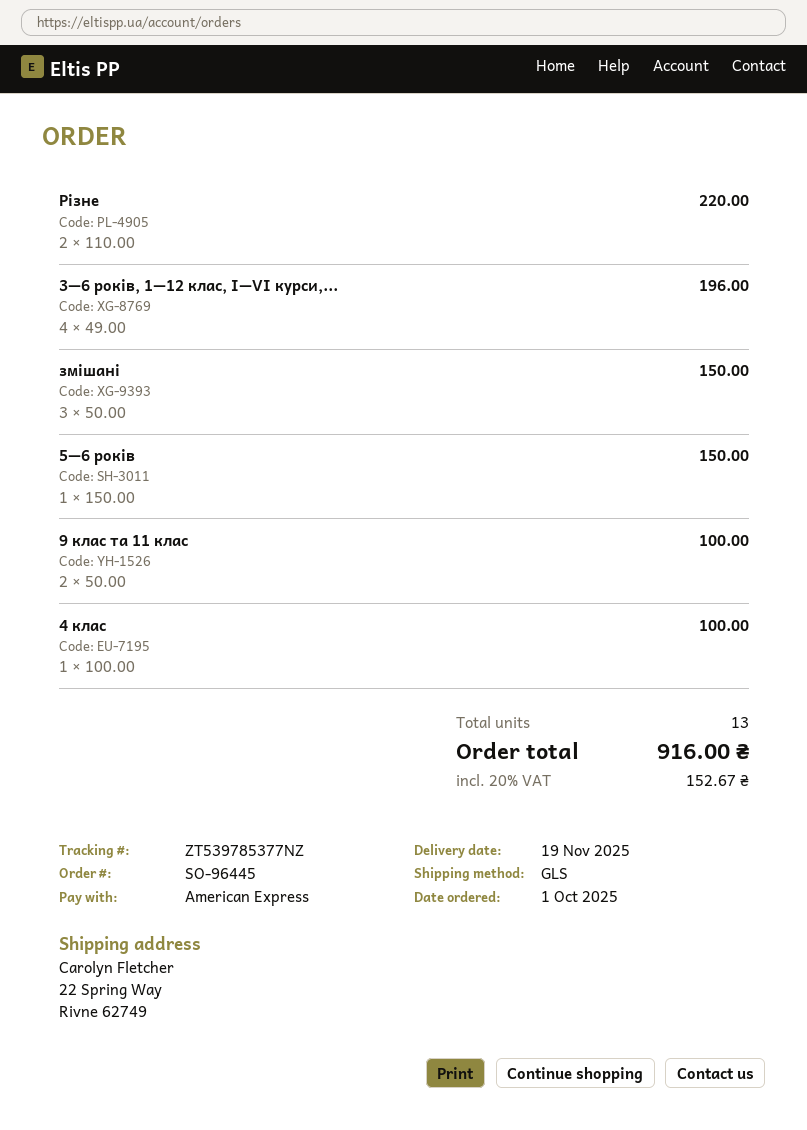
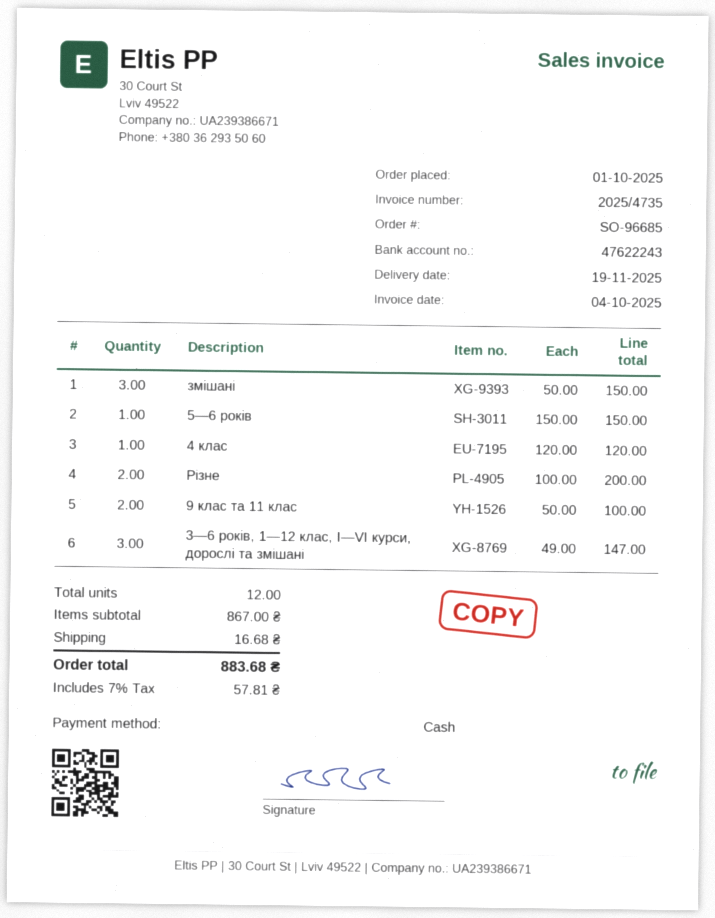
order number: SO-96445 -> SO-96685
payment method: American Express -> cash
Різне: 2 x 110.00 = 220.00 -> 2 x 100.00 = 200.00
3—6 років, 1—12 клас, I—VI курси,...: 4 x 49.00 = 196.00 -> 3 x 49.00 = 147.00
4 клас: 1 x 100.00 = 100.00 -> 1 x 120.00 = 120.00
total quantity: 13 -> 12
shipping: none -> 16.68
tax: 20% = 152.67 -> 7% = 57.81
total: 916.00 -> 883.68

